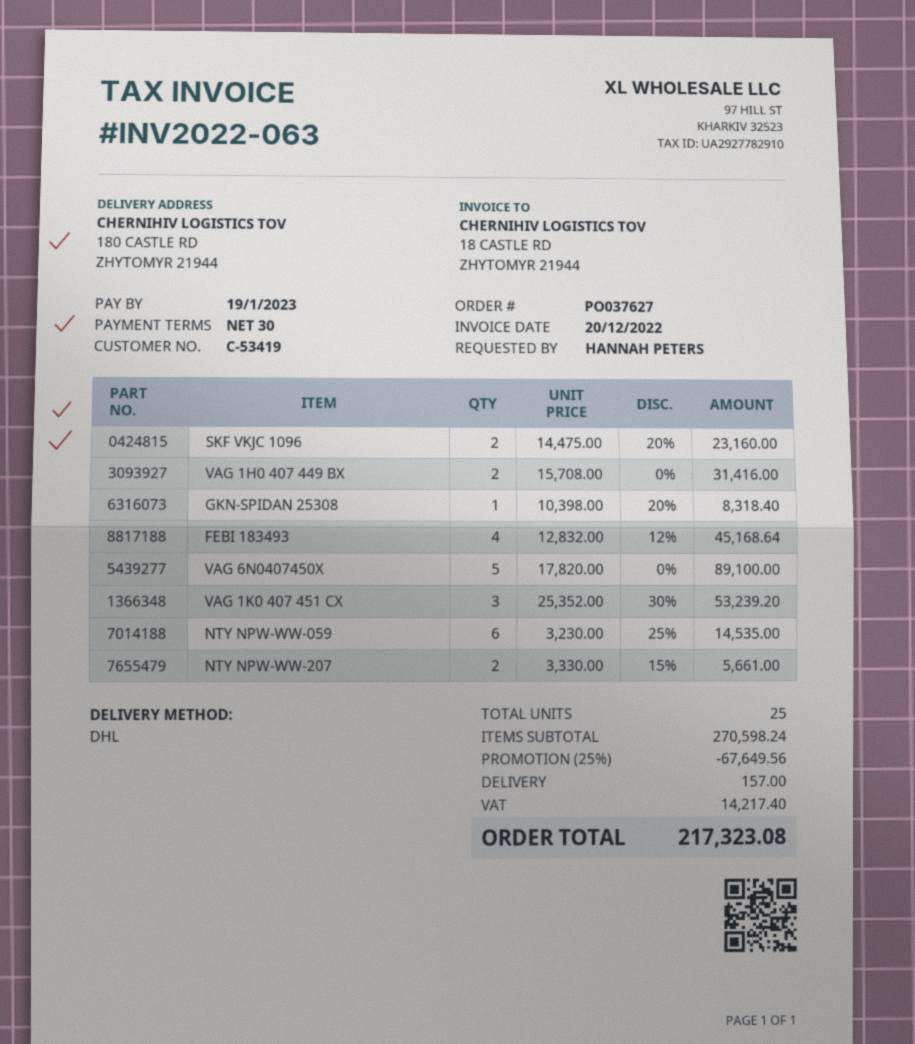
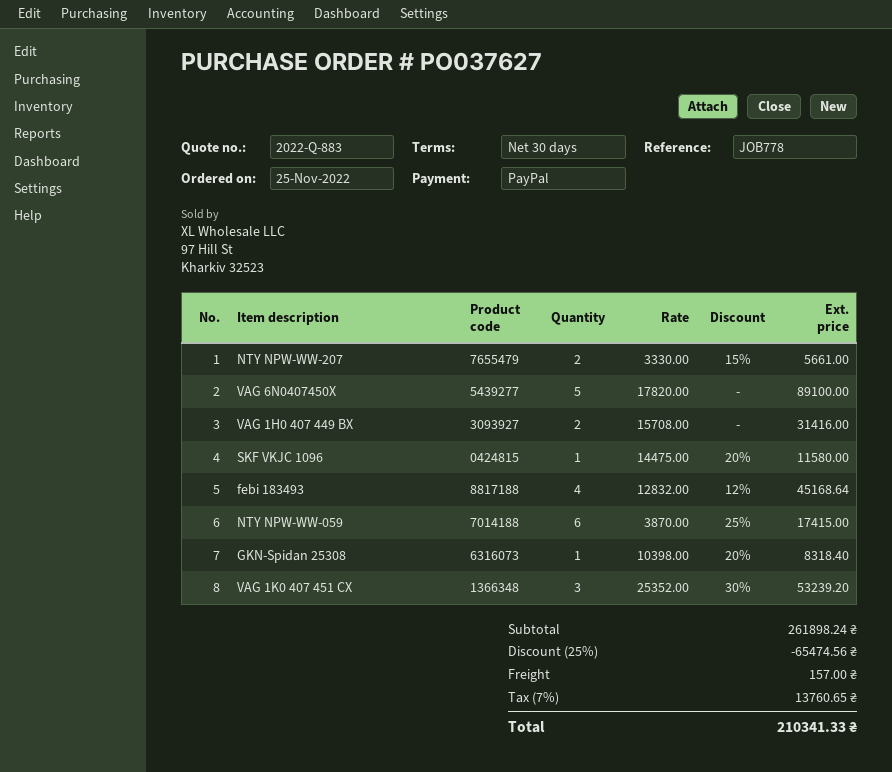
SKF VKJC 1096: 2 x 14475.00 - 20% = 23160.00 -> 1 x 14475.00 - 20% = 11580.00
NTY NPW-WW-059: 6 x 3230.00 - 25% = 14535.00 -> 6 x 3870.00 - 25% = 17415.00
subtotal: 270598.24 -> 261898.24
discount: 25% = 67649.56 -> 25% = 65474.56
tax: 14217.40 -> 13760.65
total: 217323.08 -> 210341.33

